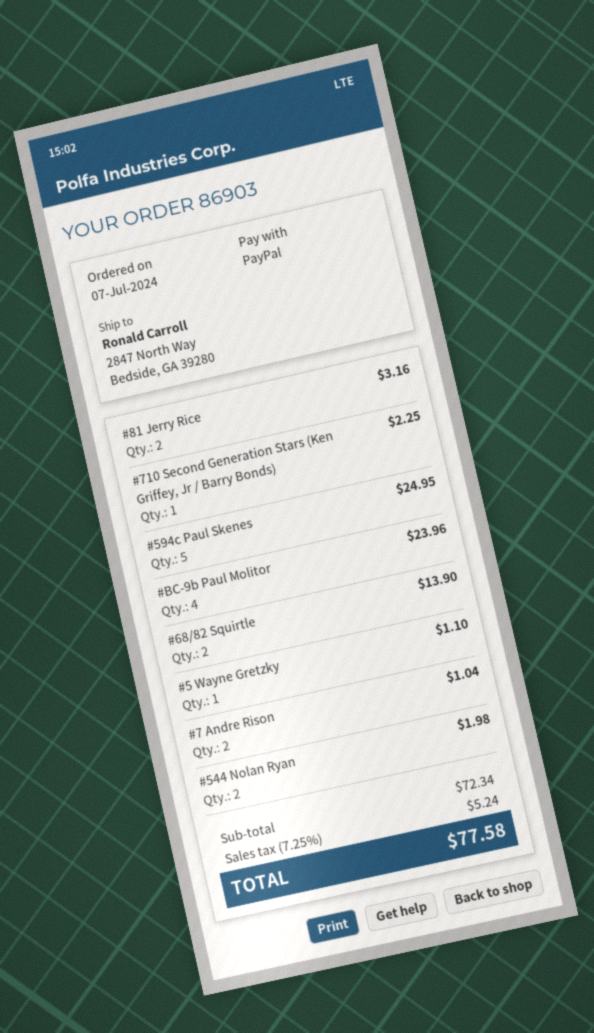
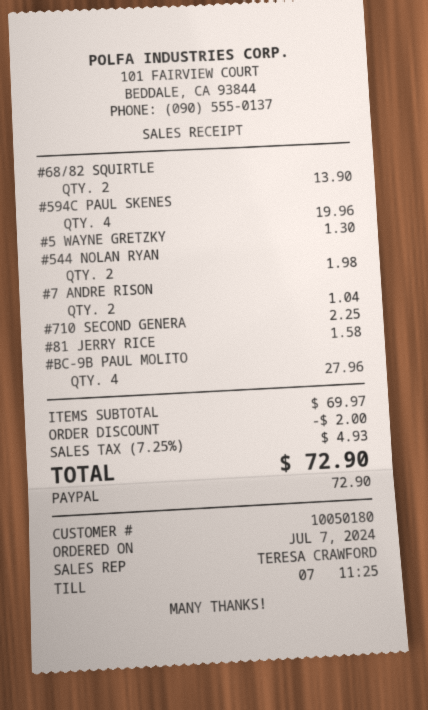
#81 Jerry Rice: 2 for 3.16 -> 1 for 1.58
#594c Paul Skenes: 5 for 24.95 -> 4 for 19.96
#BC-9b Paul Molitor: 4 for 23.96 -> 4 for 27.96
#5 Wayne Gretzky: 1 for 1.10 -> 1 for 1.30
subtotal: 72.34 -> 69.97
discount: none -> 2.00
tax: 7.25% = 5.24 -> 7.25% = 4.93
total: 77.58 -> 72.90

